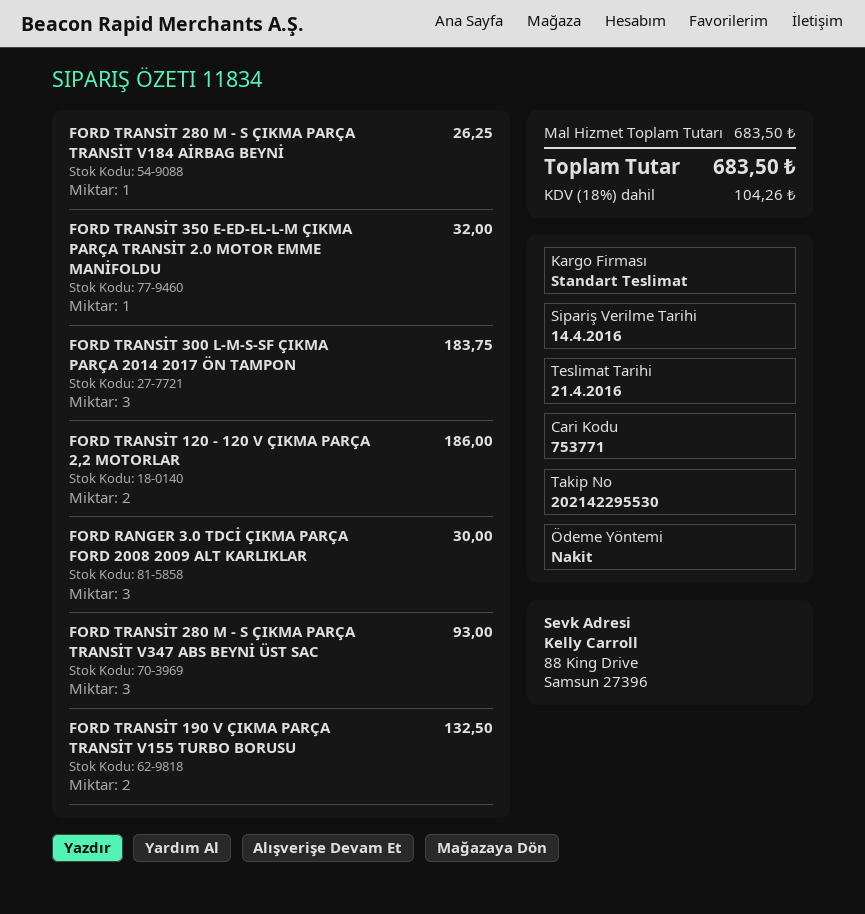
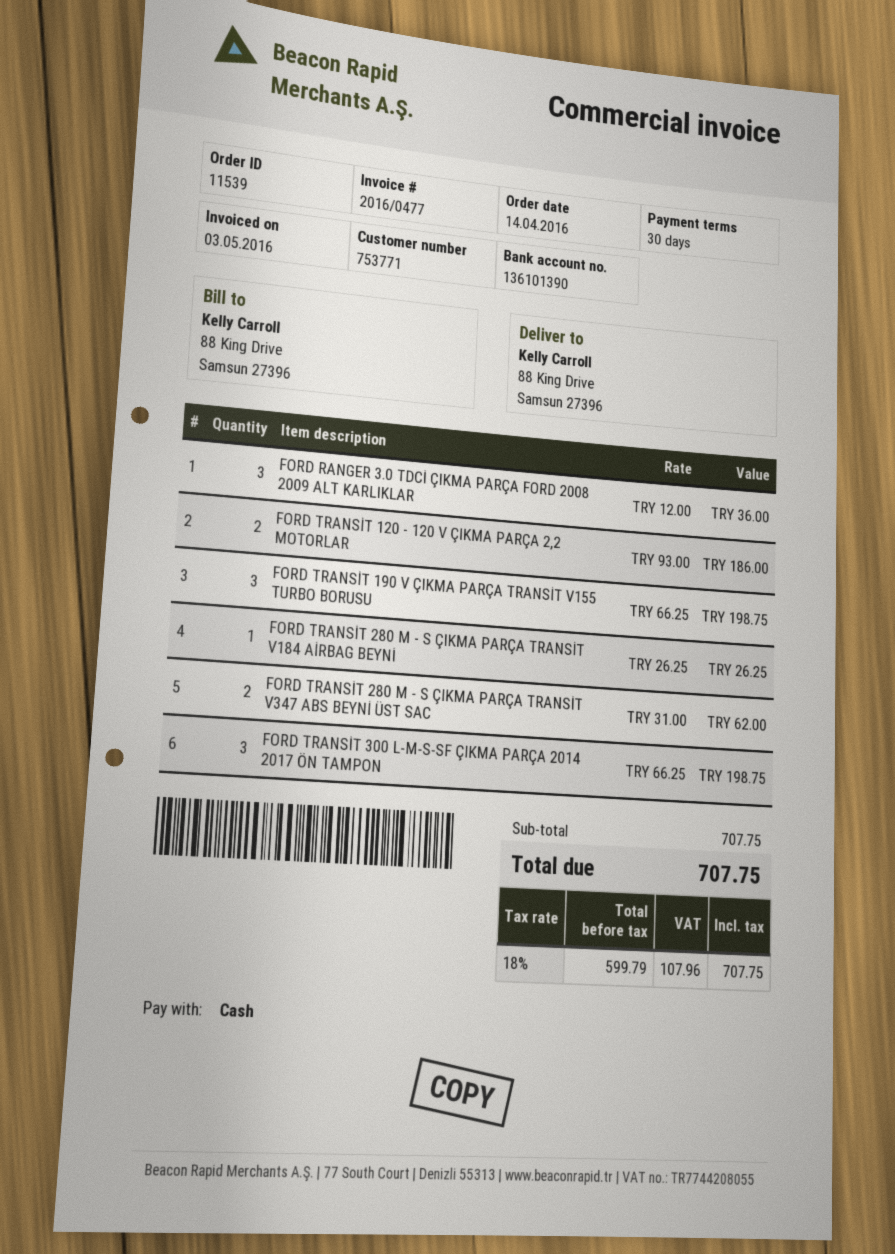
order number: 11834 -> 11539
FORD TRANSİT 350 E-ED-EL-L-M ÇIKMA PARÇA TRANSİT 2.0 MOTOR EMME MANİFOLDU: 1 for 32.00 -> none
FORD TRANSİT 300 L-M-S-SF ÇIKMA PARÇA 2014 2017 ÖN TAMPON: 3 for 183.75 -> 3 for 198.75
FORD RANGER 3.0 TDCİ ÇIKMA PARÇA FORD 2008 2009 ALT KARLIKLAR: 3 for 30.00 -> 3 for 36.00
FORD TRANSİT 280 M - S ÇIKMA PARÇA TRANSİT V347 ABS BEYNİ ÜST SAC: 3 for 93.00 -> 2 for 62.00
FORD TRANSİT 190 V ÇIKMA PARÇA TRANSİT V155 TURBO BORUSU: 2 for 132.50 -> 3 for 198.75
subtotal: 683.50 -> 707.75
tax: 18% = 104.26 -> 18% = 107.96
total: 683.50 -> 707.75

